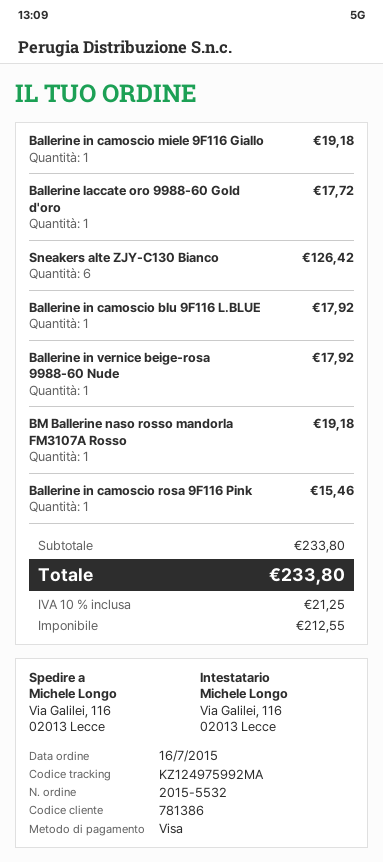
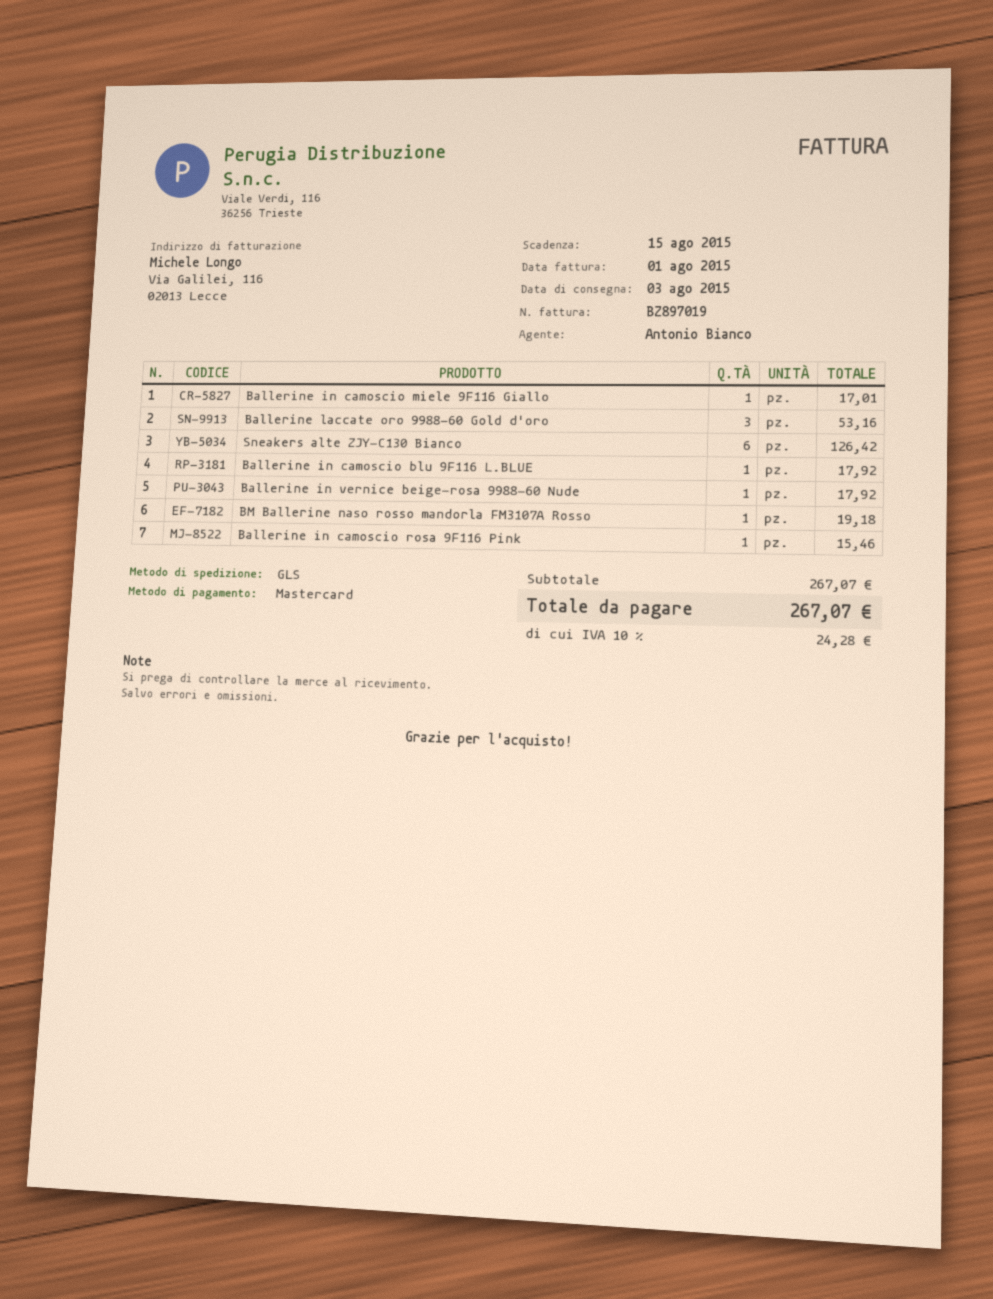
payment method: Visa -> Mastercard
Ballerine in camoscio miele 9F116 Giallo: 1 for 19.18 -> 1 for 17.01
Ballerine laccate oro 9988-60 Gold d'oro: 1 for 17.72 -> 3 for 53.16
subtotal: 233.80 -> 267.07
tax: 10% = 21.25 -> 10% = 24.28
total: 233.80 -> 267.07

